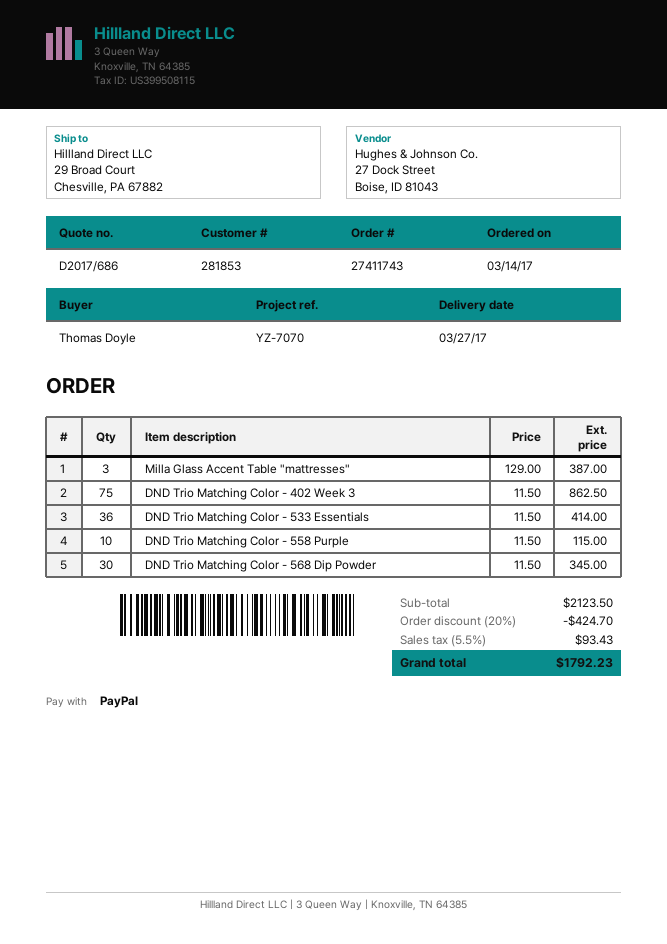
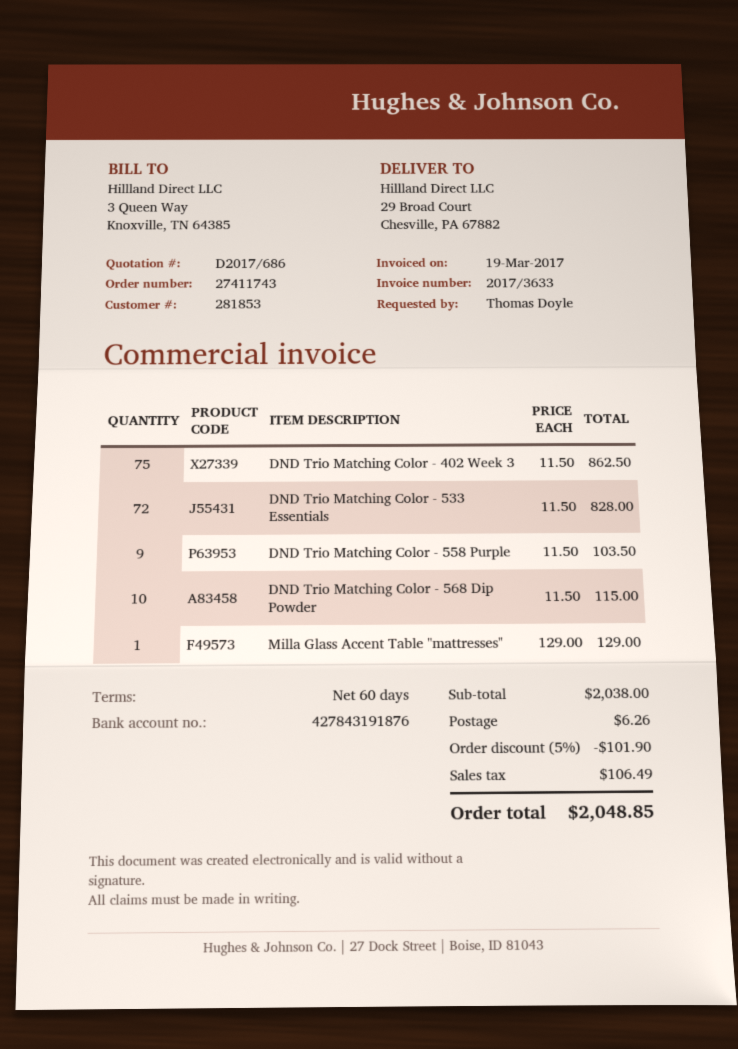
Milla Glass Accent Table "mattresses": 3 x 129.00 = 387.00 -> 1 x 129.00 = 129.00
DND Trio Matching Color - 533 Essentials: 36 x 11.50 = 414.00 -> 72 x 11.50 = 828.00
DND Trio Matching Color - 558 Purple: 10 x 11.50 = 115.00 -> 9 x 11.50 = 103.50
DND Trio Matching Color - 568 Dip Powder: 30 x 11.50 = 345.00 -> 10 x 11.50 = 115.00
subtotal: 2123.50 -> 2038.00
discount: 20% = 424.70 -> 5% = 101.90
shipping: none -> 6.26
tax: 93.43 -> 106.49
total: 1792.23 -> 2048.85

